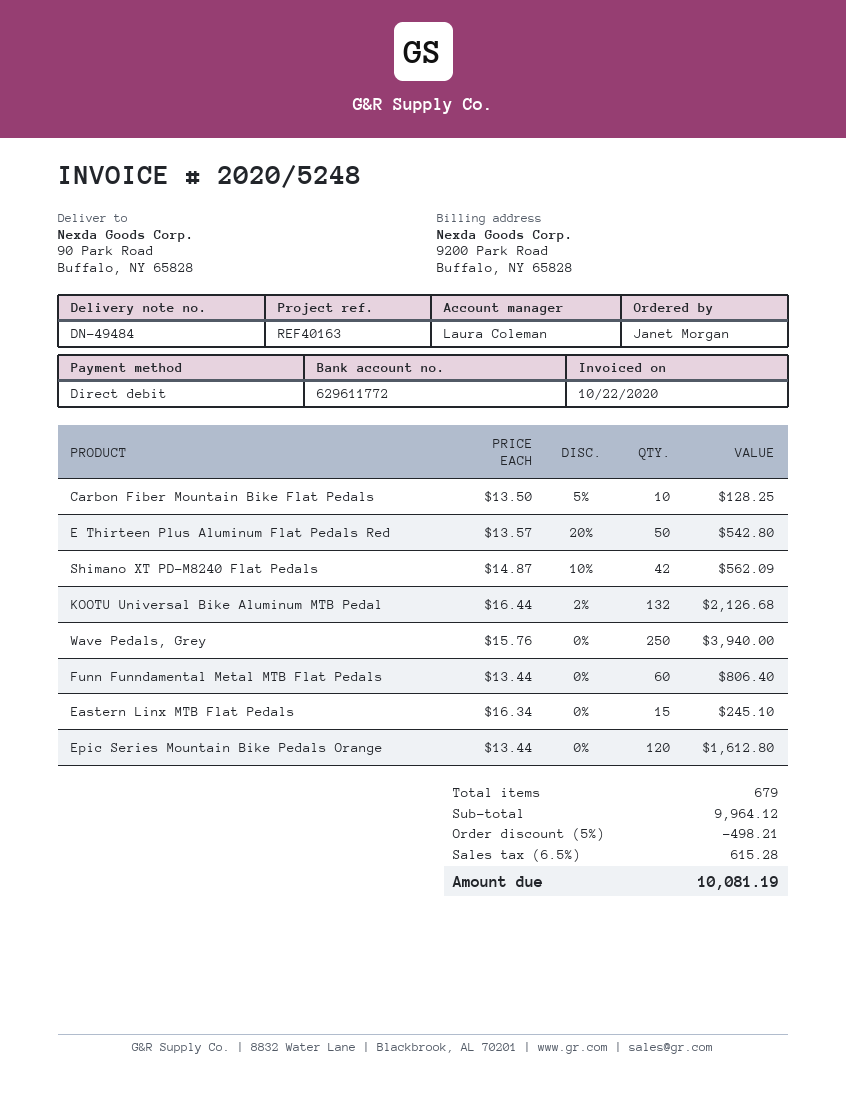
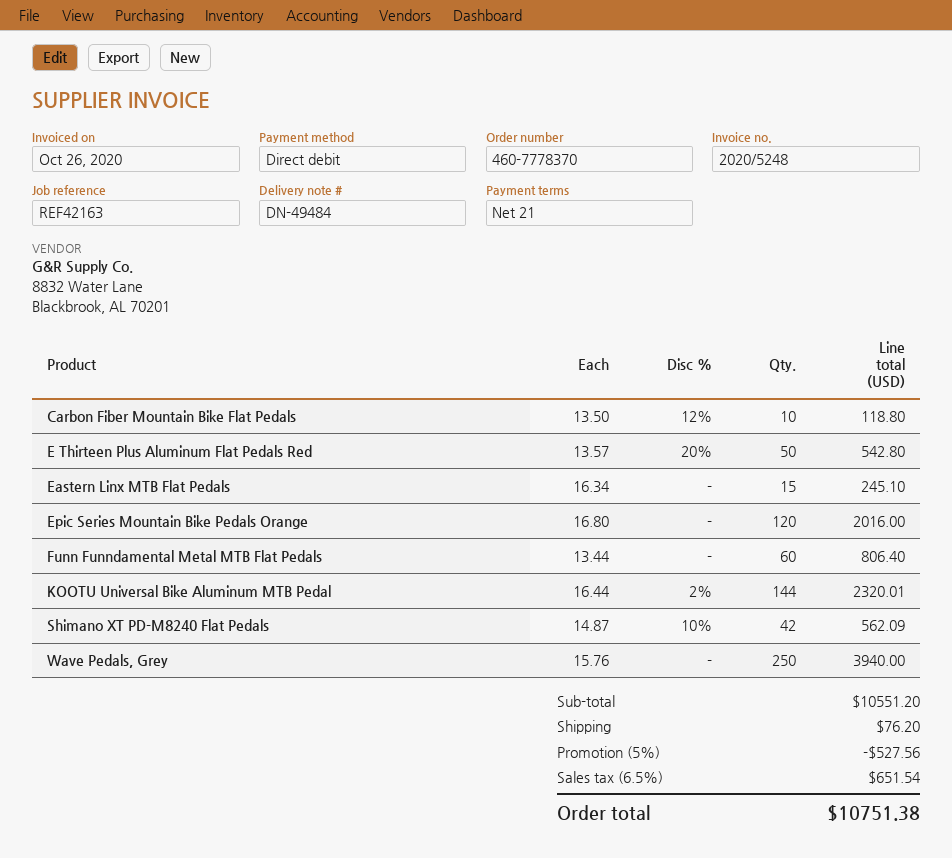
invoice date: 2020-10-22 -> 2020-10-26
reference: REF40163 -> REF42163
Carbon Fiber Mountain Bike Flat Pedals: 10 x 13.50 - 5% = 128.25 -> 10 x 13.50 - 12% = 118.80
KOOTU Universal Bike Aluminum MTB Pedal: 132 x 16.44 - 2% = 2126.68 -> 144 x 16.44 - 2% = 2320.01
Epic Series Mountain Bike Pedals Orange: 120 x 13.44 = 1612.80 -> 120 x 16.80 = 2016.00
subtotal: 9964.12 -> 10551.20
discount: 5% = 498.21 -> 5% = 527.56
shipping: none -> 76.20
tax: 6.5% = 615.28 -> 6.5% = 651.54
total: 10081.19 -> 10751.38

